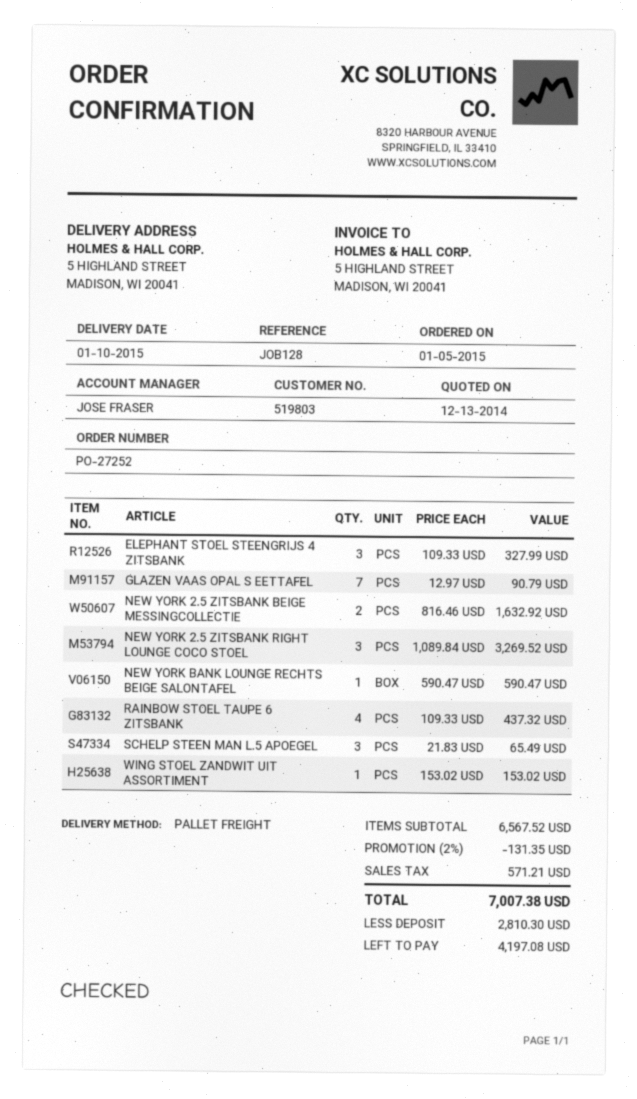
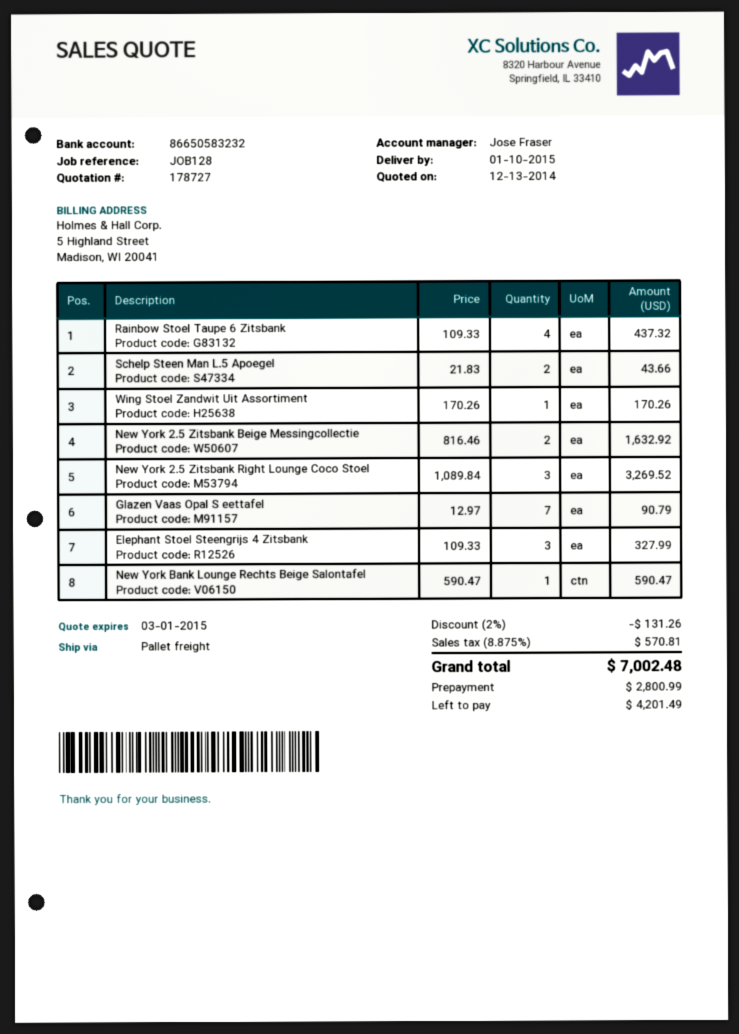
SCHELP STEEN MAN L.5 APOEGEL: 3 x 21.83 = 65.49 -> 2 x 21.83 = 43.66
WING STOEL ZANDWIT UIT ASSORTIMENT: 1 x 153.02 = 153.02 -> 1 x 170.26 = 170.26
discount: 2% = 131.35 -> 2% = 131.26
tax: 571.21 -> 570.81
total: 7007.38 -> 7002.48
deposit: 2810.30 -> 2800.99
balance: 4197.08 -> 4201.49

